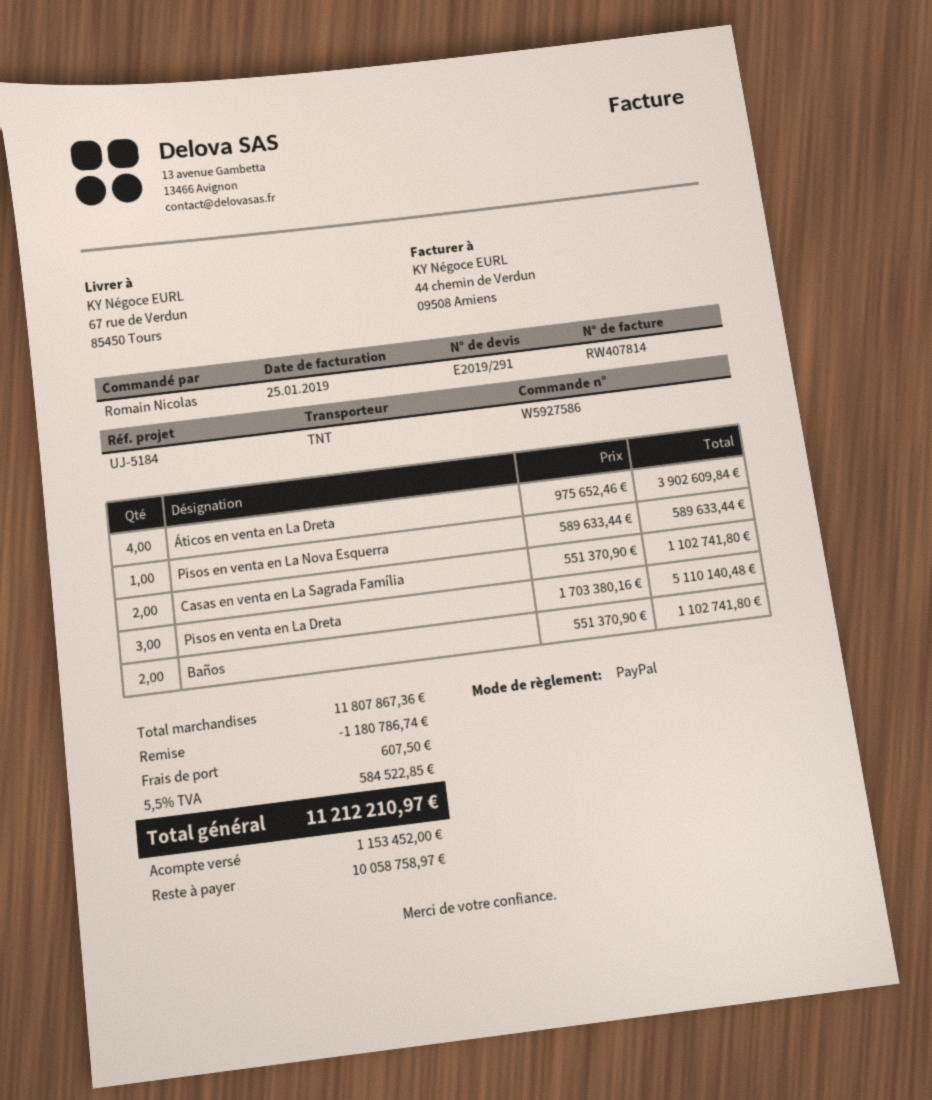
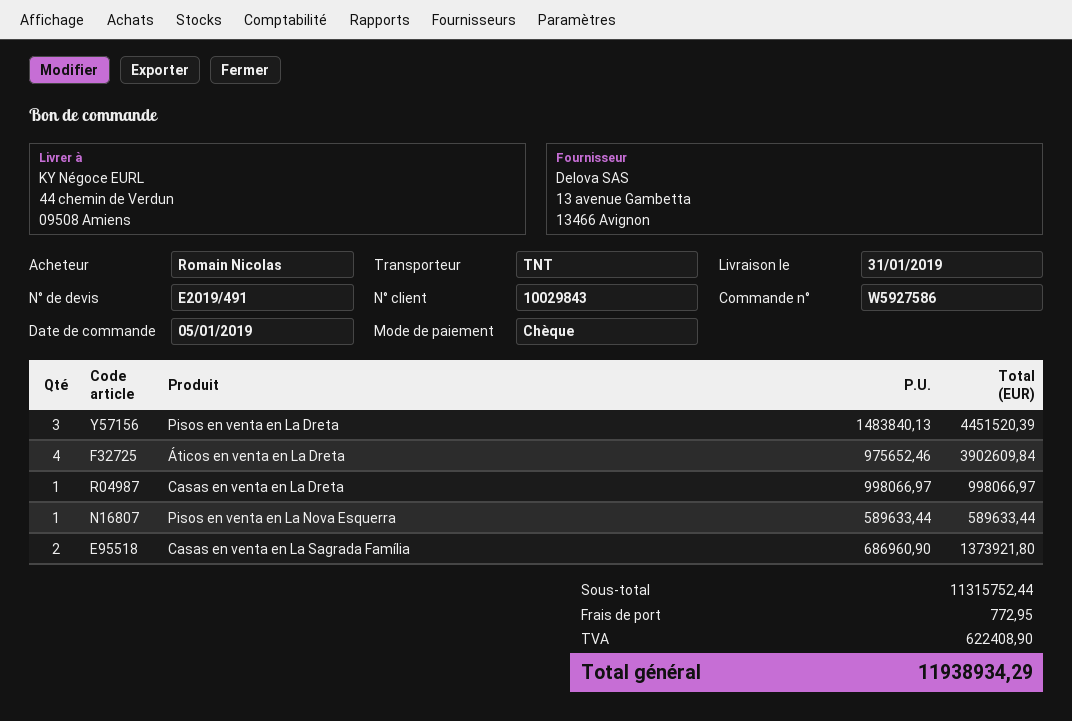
quote number: E2019/291 -> E2019/491
payment method: PayPal -> cheque
ship to: 67 rue de Verdun, 85450 Tours -> 44 chemin de Verdun, 09508 Amiens
Casas en venta en La Sagrada Família: 2 x 551370.90 = 1102741.80 -> 2 x 686960.90 = 1373921.80
Pisos en venta en La Dreta: 3 x 1703380.16 = 5110140.48 -> 3 x 1483840.13 = 4451520.39
Baños: 2 x 551370.90 = 1102741.80 -> none
Casas en venta en La Dreta: none -> 1 x 998066.97 = 998066.97
subtotal: 11807867.36 -> 11315752.44
discount: 1180786.74 -> none
shipping: 607.50 -> 772.95
tax: 584522.85 -> 622408.90
total: 11212210.97 -> 11938934.29

